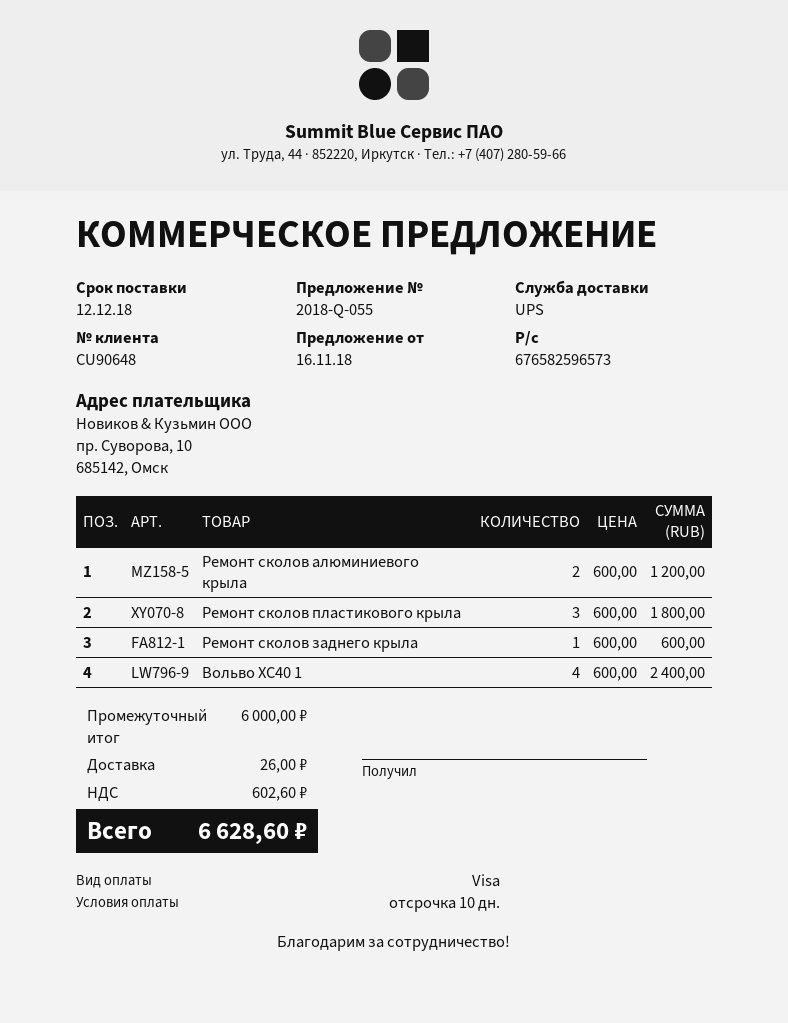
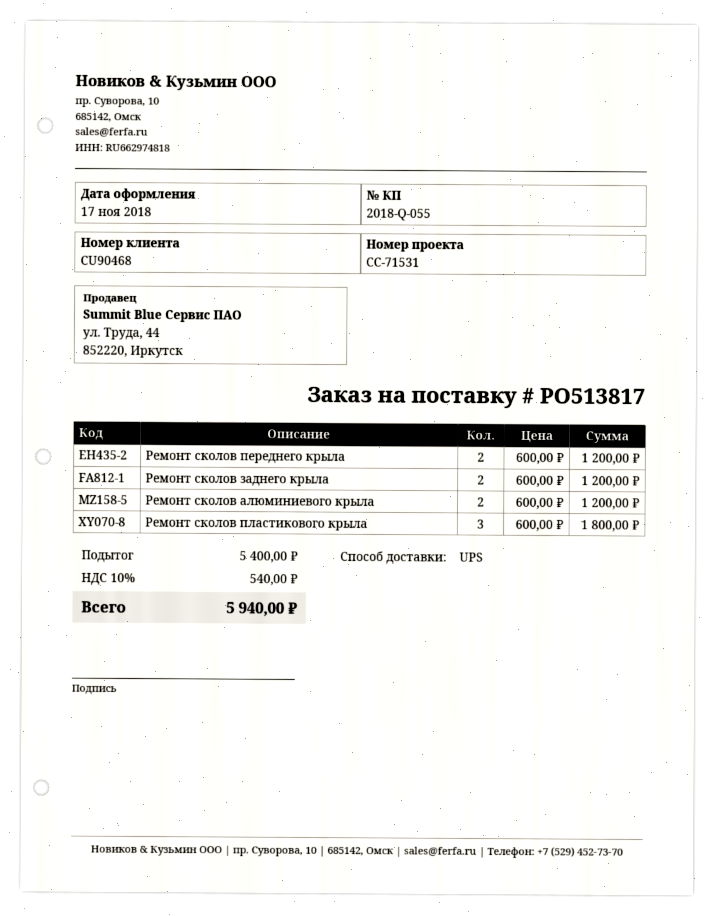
customer number: CU90648 -> CU90468
Ремонт сколов заднего крыла: 1 x 600.00 = 600.00 -> 2 x 600.00 = 1200.00
Вольво XC40 1: 4 x 600.00 = 2400.00 -> none
Ремонт сколов переднего крыла: none -> 2 x 600.00 = 1200.00
subtotal: 6000.00 -> 5400.00
shipping: 26.00 -> none
tax: 602.60 -> 540.00
total: 6628.60 -> 5940.00

